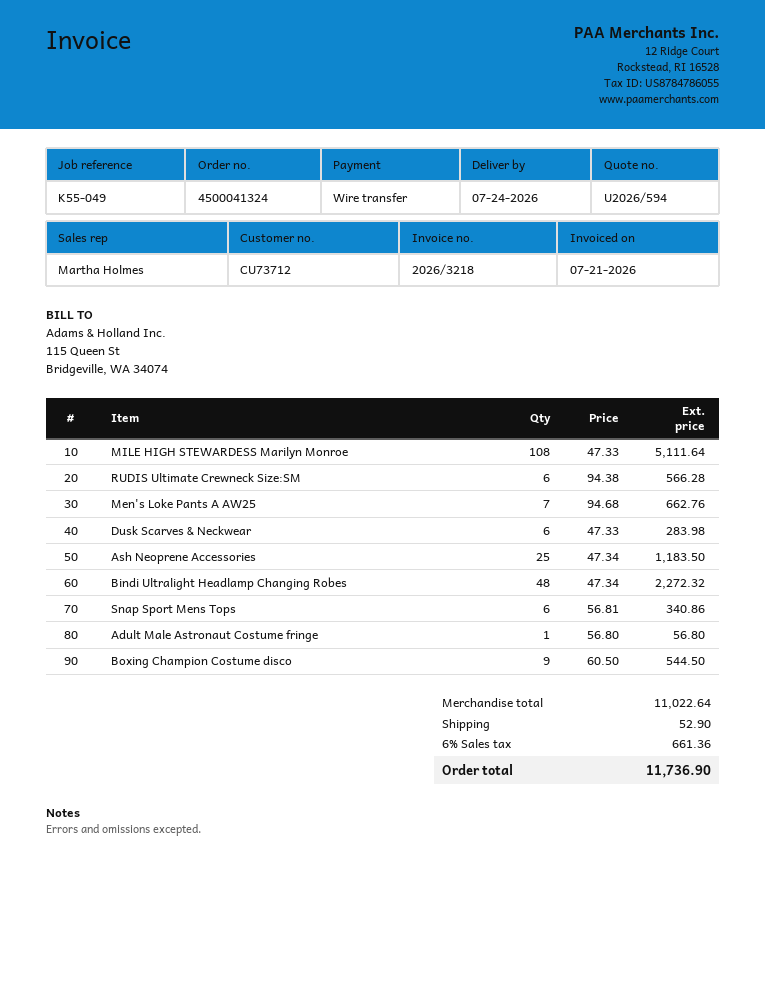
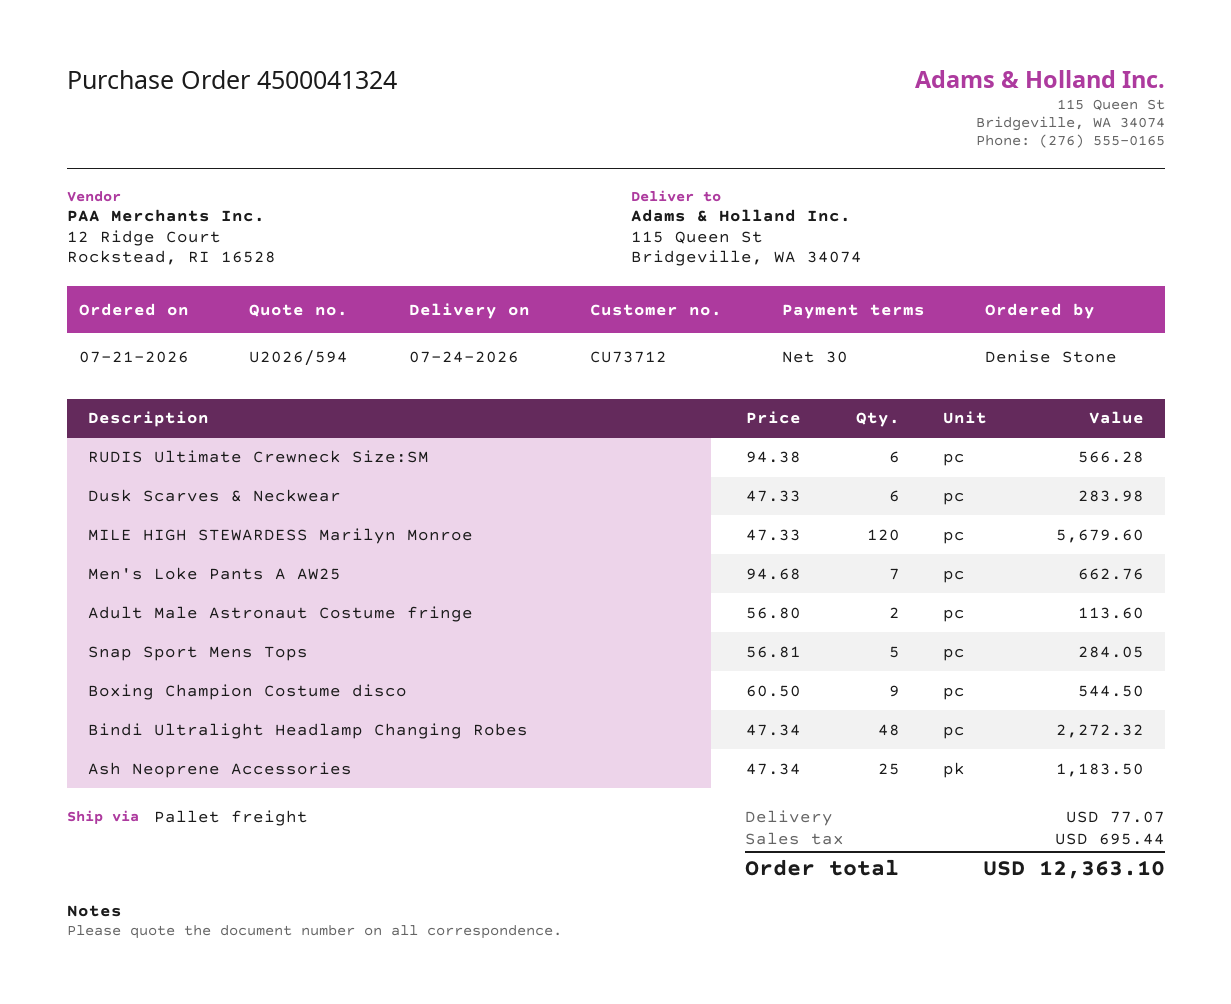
MILE HIGH STEWARDESS Marilyn Monroe: 108 x 47.33 = 5111.64 -> 120 x 47.33 = 5679.60
Snap Sport Mens Tops: 6 x 56.81 = 340.86 -> 5 x 56.81 = 284.05
Adult Male Astronaut Costume fringe: 1 x 56.80 = 56.80 -> 2 x 56.80 = 113.60
shipping: 52.90 -> 77.07
tax: 661.36 -> 695.44
total: 11736.90 -> 12363.10

